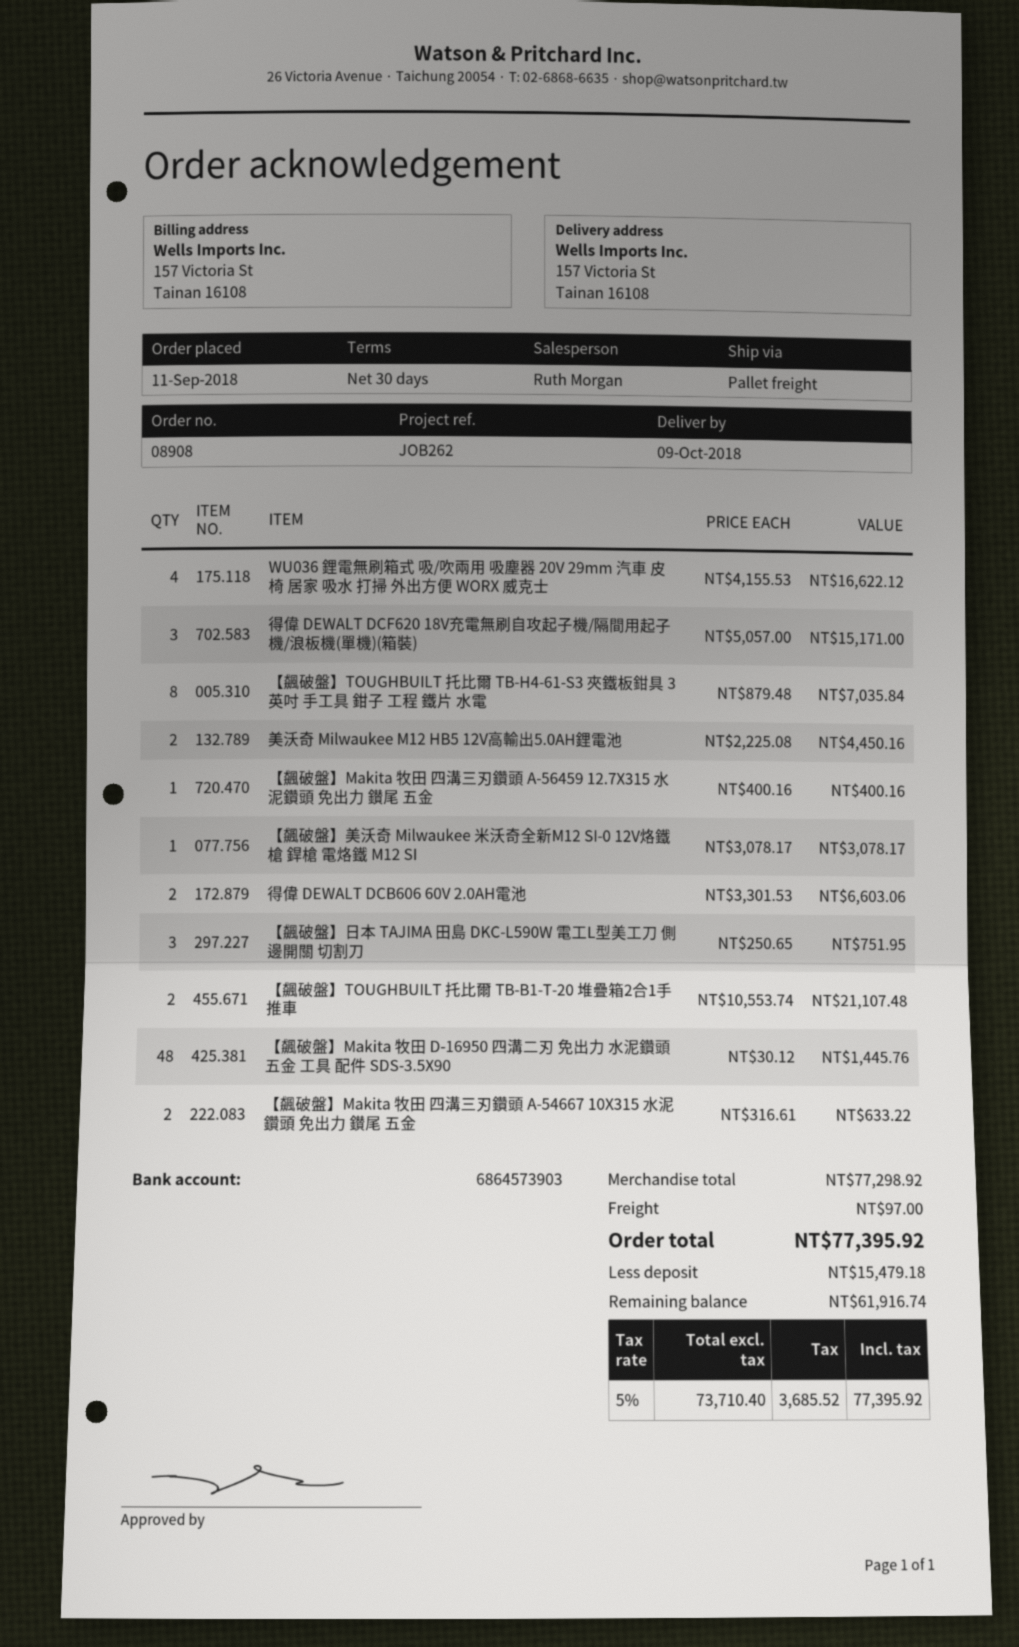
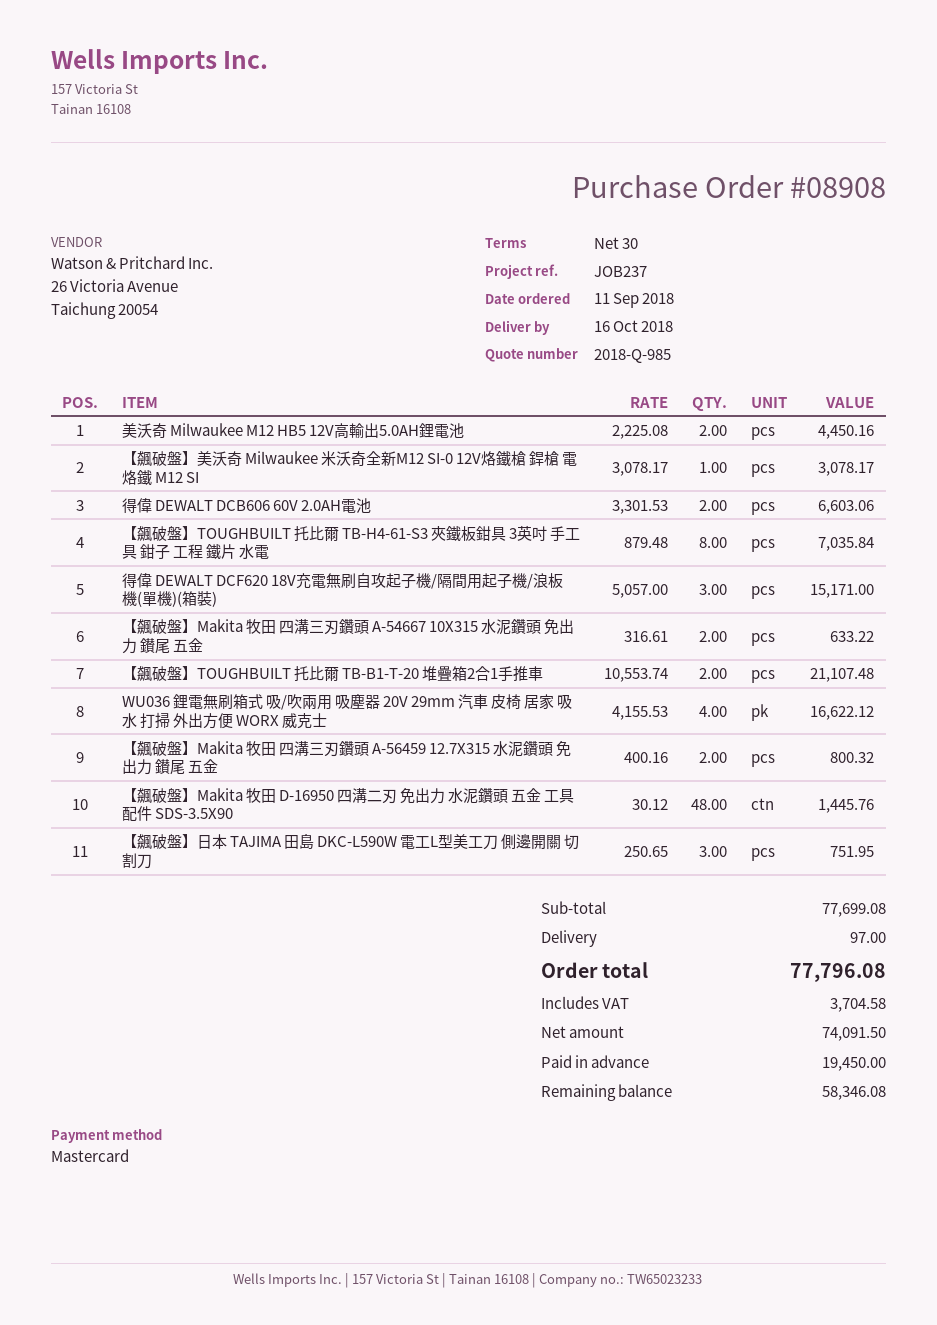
delivery date: 2018-10-09 -> 2018-10-16
reference: JOB262 -> JOB237
【飆破盤】Makita 牧田 四溝三刃鑽頭 A-56459 12.7X315 水泥鑽頭 免出力 鑚尾 五金: 1 x 400.16 = 400.16 -> 2 x 400.16 = 800.32
subtotal: 77298.92 -> 77699.08
net: 73710.40 -> 74091.50
tax: 3685.52 -> 3704.58
total: 77395.92 -> 77796.08
deposit: 15479.18 -> 19450.00
balance: 61916.74 -> 58346.08

